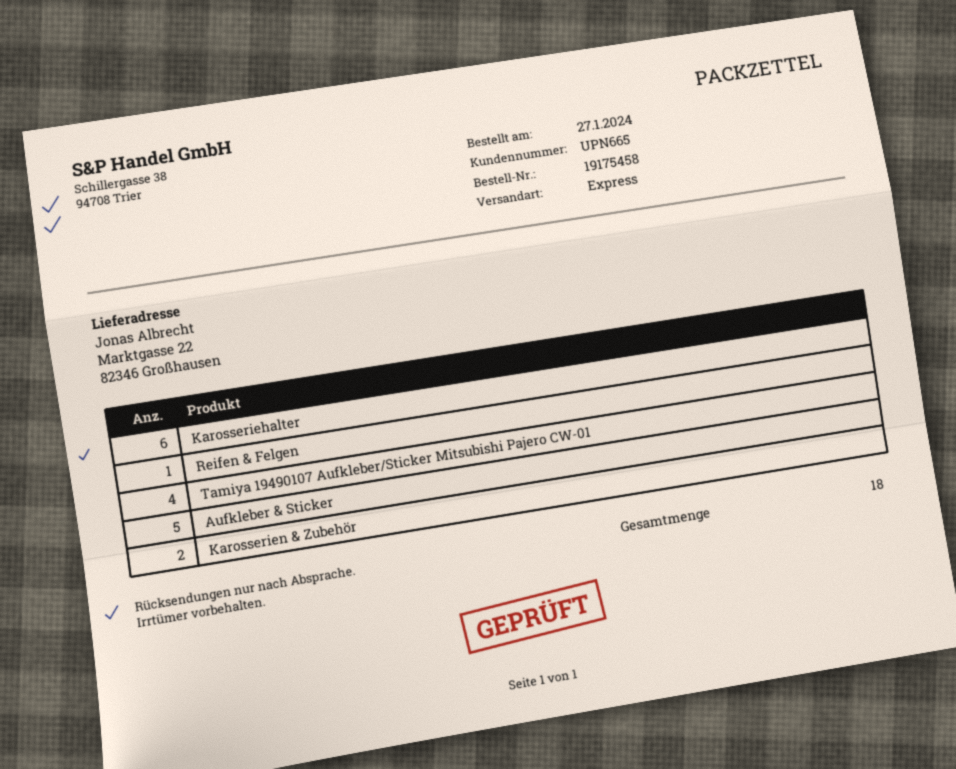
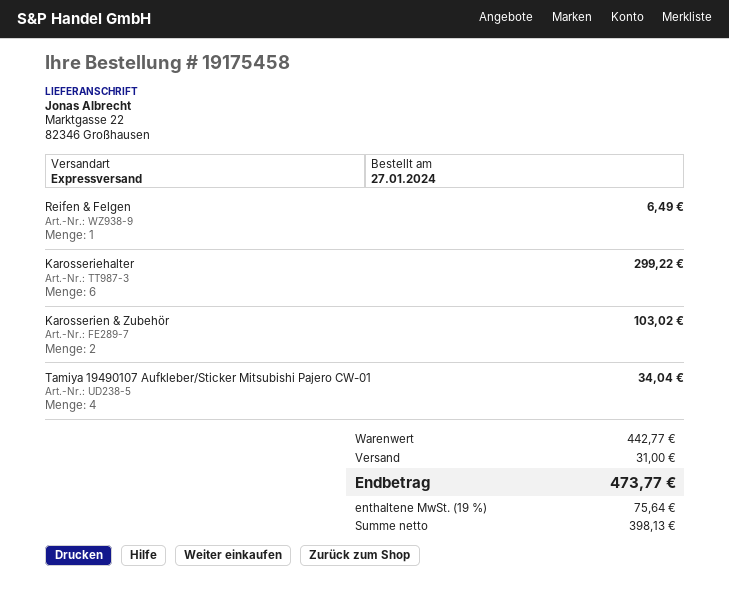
Aufkleber & Sticker: 5 -> none

